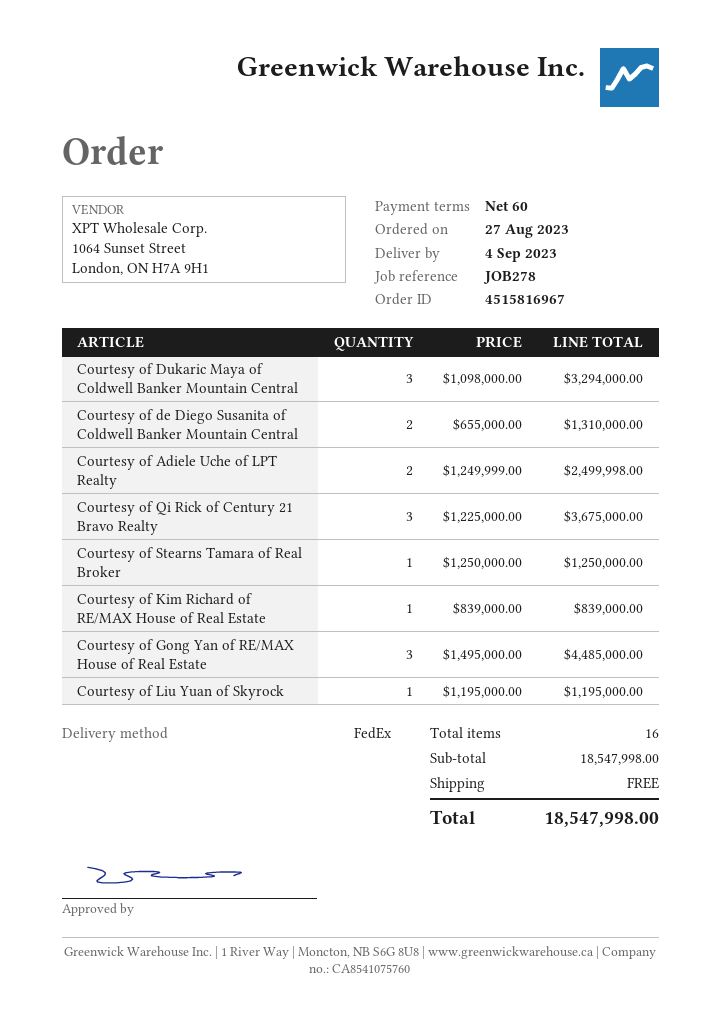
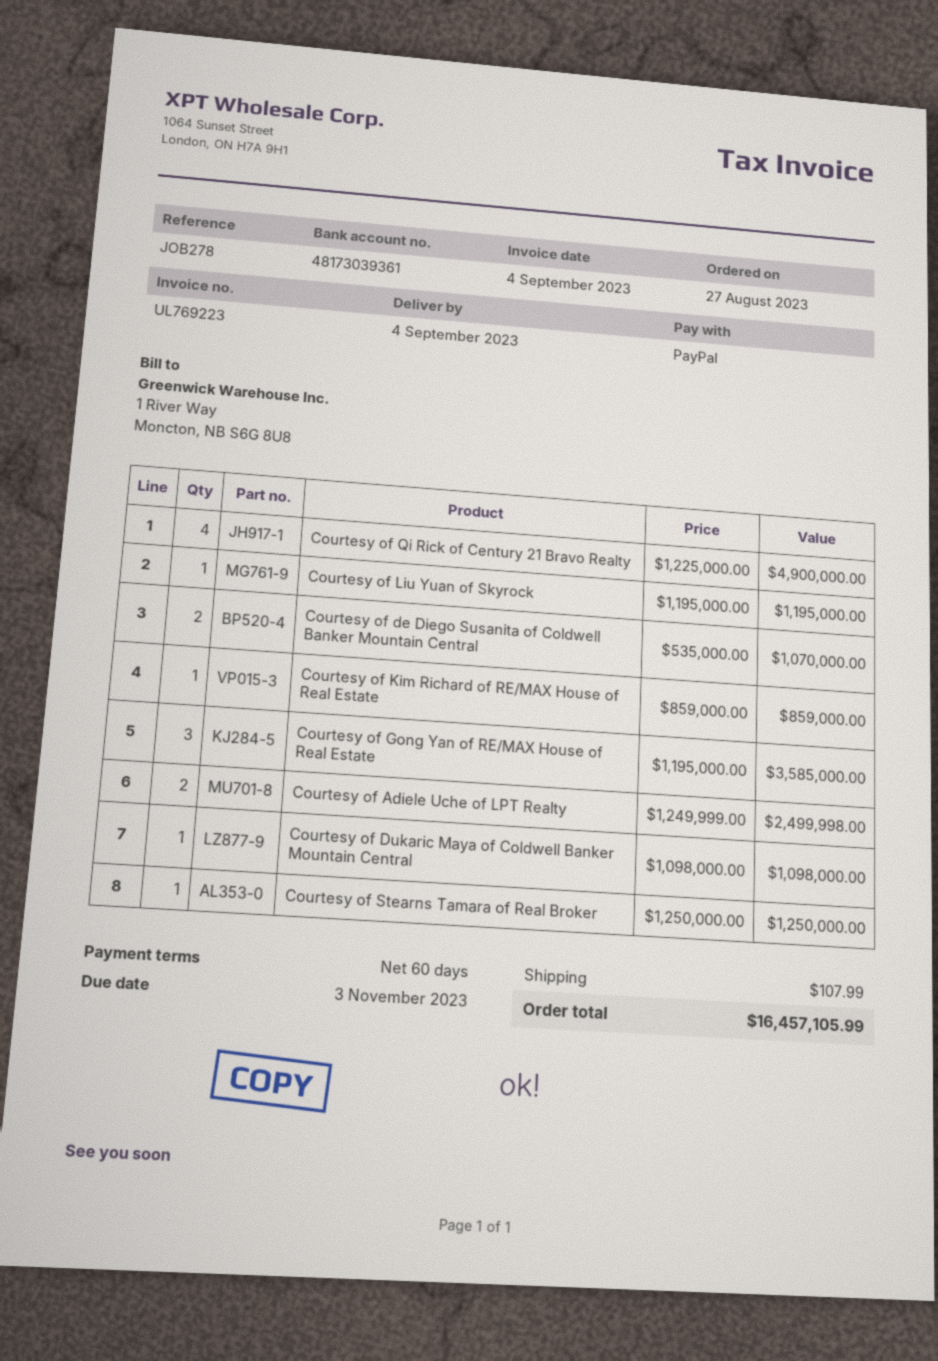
Courtesy of Dukaric Maya of Coldwell Banker Mountain Central: 3 x 1098000.00 = 3294000.00 -> 1 x 1098000.00 = 1098000.00
Courtesy of de Diego Susanita of Coldwell Banker Mountain Central: 2 x 655000.00 = 1310000.00 -> 2 x 535000.00 = 1070000.00
Courtesy of Qi Rick of Century 21 Bravo Realty: 3 x 1225000.00 = 3675000.00 -> 4 x 1225000.00 = 4900000.00
Courtesy of Kim Richard of RE/MAX House of Real Estate: 1 x 839000.00 = 839000.00 -> 1 x 859000.00 = 859000.00
Courtesy of Gong Yan of RE/MAX House of Real Estate: 3 x 1495000.00 = 4485000.00 -> 3 x 1195000.00 = 3585000.00
shipping: 0.00 -> 107.99
total: 18547998.00 -> 16457105.99

